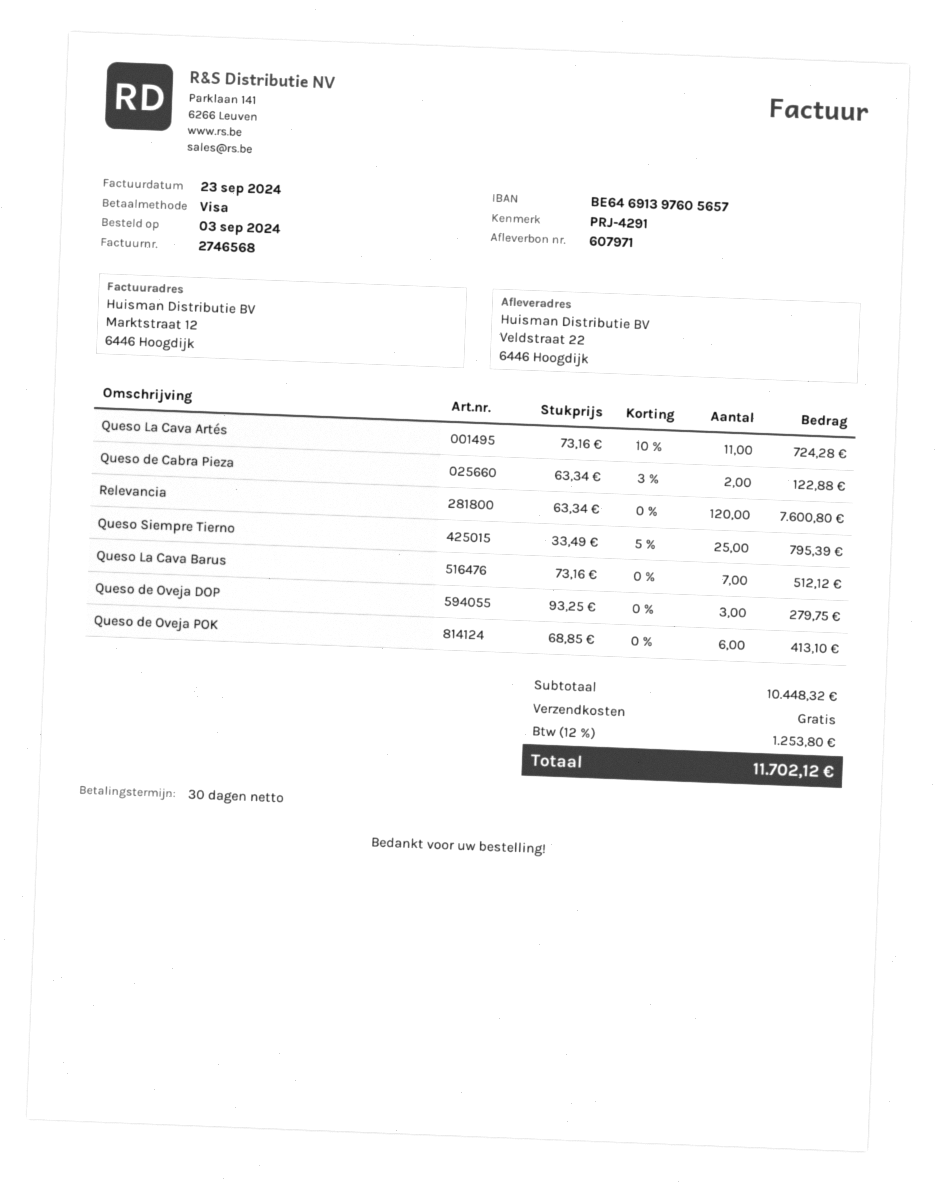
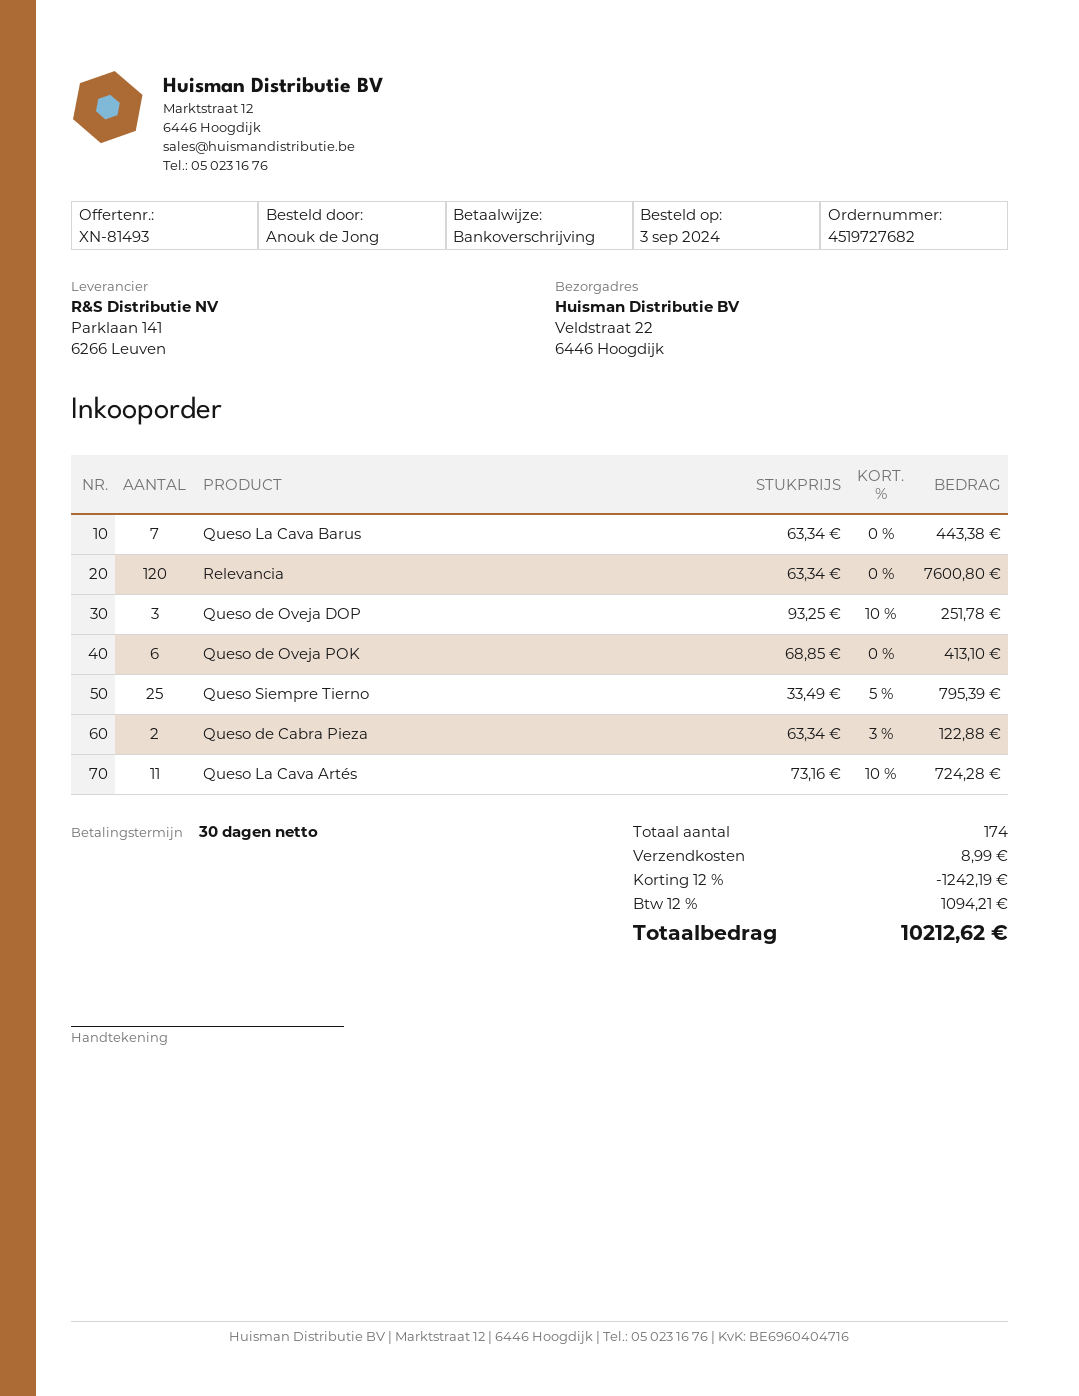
payment method: Visa -> bank transfer
Queso La Cava Barus: 7 x 73.16 = 512.12 -> 7 x 63.34 = 443.38
Queso de Oveja DOP: 3 x 93.25 = 279.75 -> 3 x 93.25 - 10% = 251.78
discount: none -> 12% = 1242.19
shipping: 0.00 -> 8.99
tax: 12% = 1253.80 -> 12% = 1094.21
total: 11702.12 -> 10212.62

